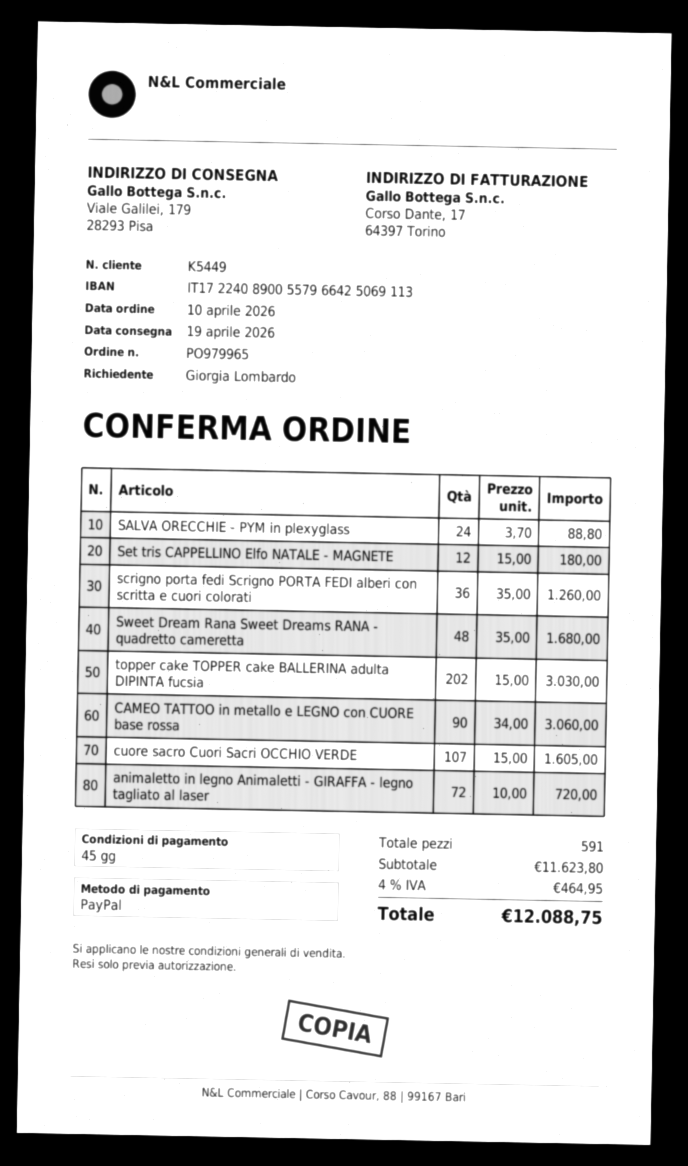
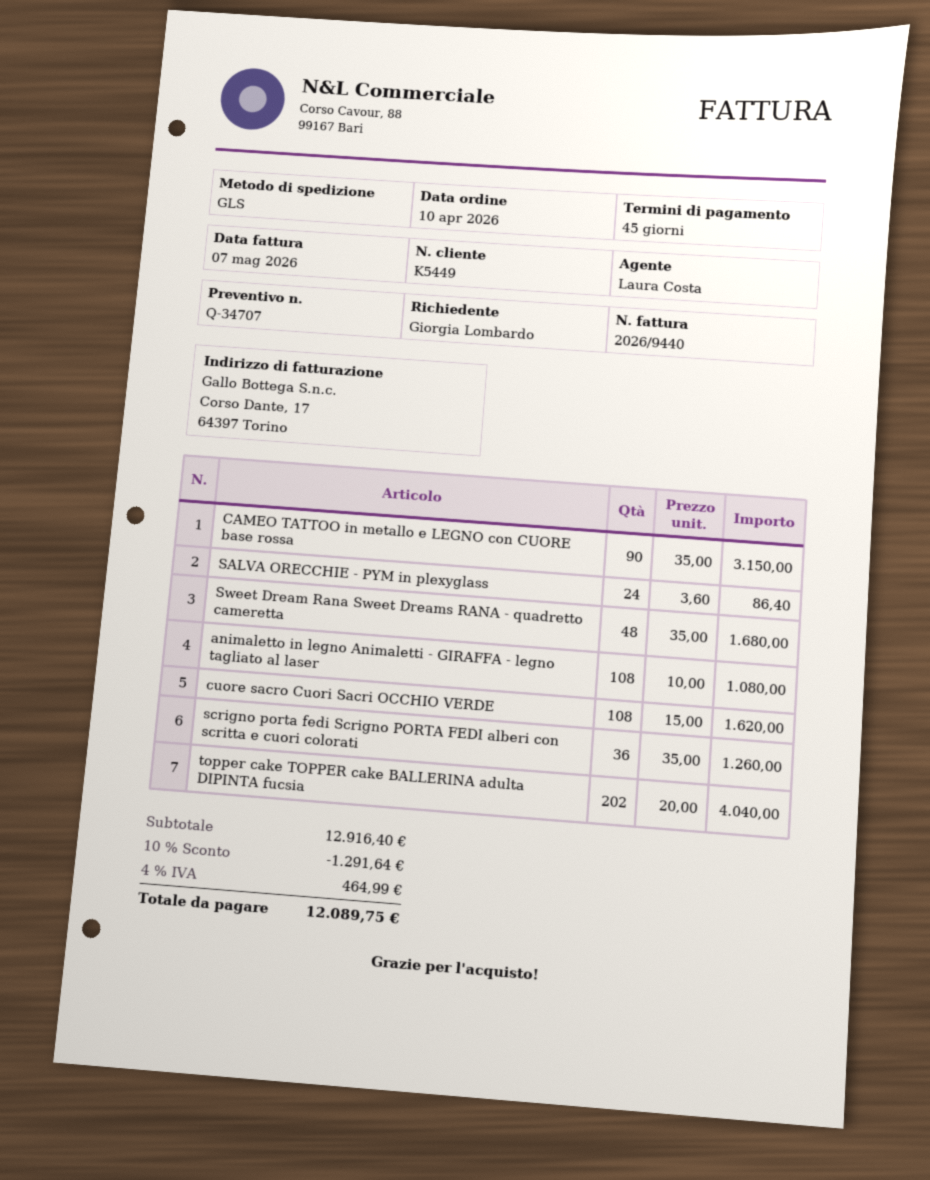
SALVA ORECCHIE - PYM in plexyglass: 24 x 3.70 = 88.80 -> 24 x 3.60 = 86.40
Set tris CAPPELLINO Elfo NATALE - MAGNETE: 12 x 15.00 = 180.00 -> none
topper cake TOPPER cake BALLERINA adulta DIPINTA fucsia: 202 x 15.00 = 3030.00 -> 202 x 20.00 = 4040.00
CAMEO TATTOO in metallo e LEGNO con CUORE base rossa: 90 x 34.00 = 3060.00 -> 90 x 35.00 = 3150.00
cuore sacro Cuori Sacri OCCHIO VERDE: 107 x 15.00 = 1605.00 -> 108 x 15.00 = 1620.00
animaletto in legno Animaletti - GIRAFFA - legno tagliato al laser: 72 x 10.00 = 720.00 -> 108 x 10.00 = 1080.00
subtotal: 11623.80 -> 12916.40
discount: none -> 10% = 1291.64
tax: 4% = 464.95 -> 4% = 464.99
total: 12088.75 -> 12089.75

